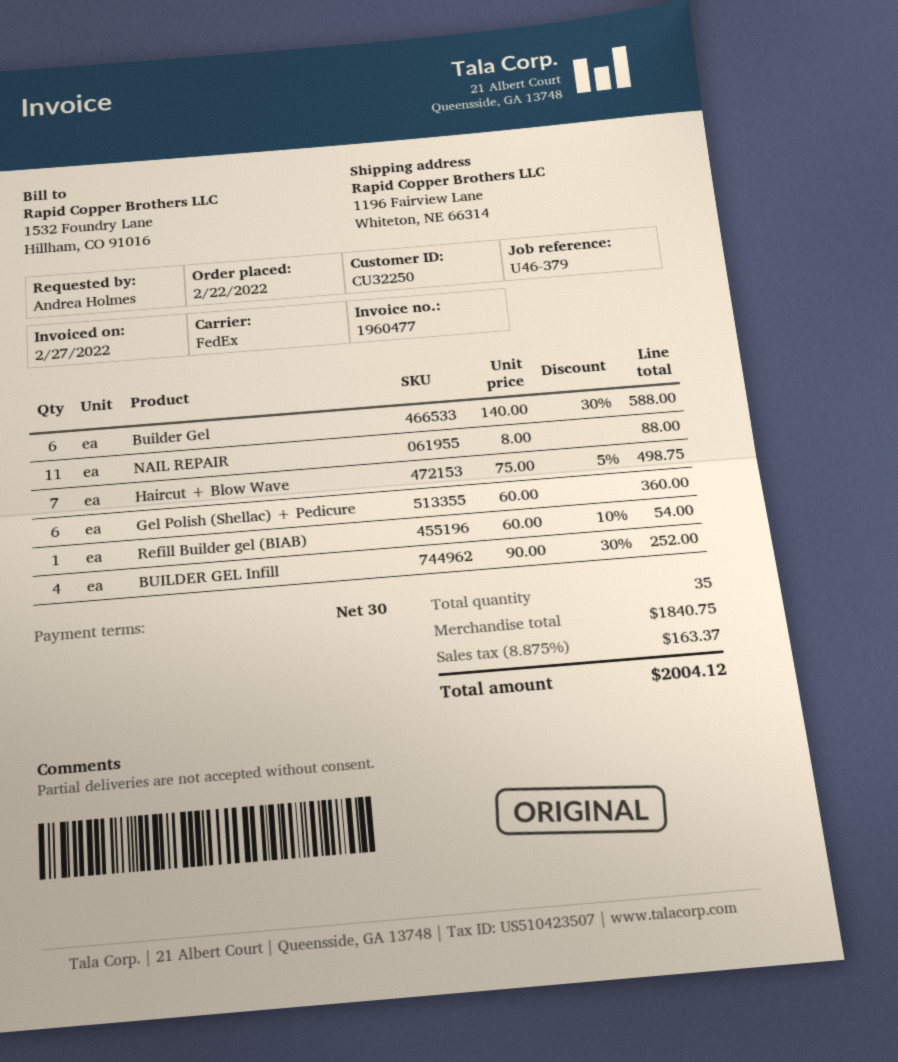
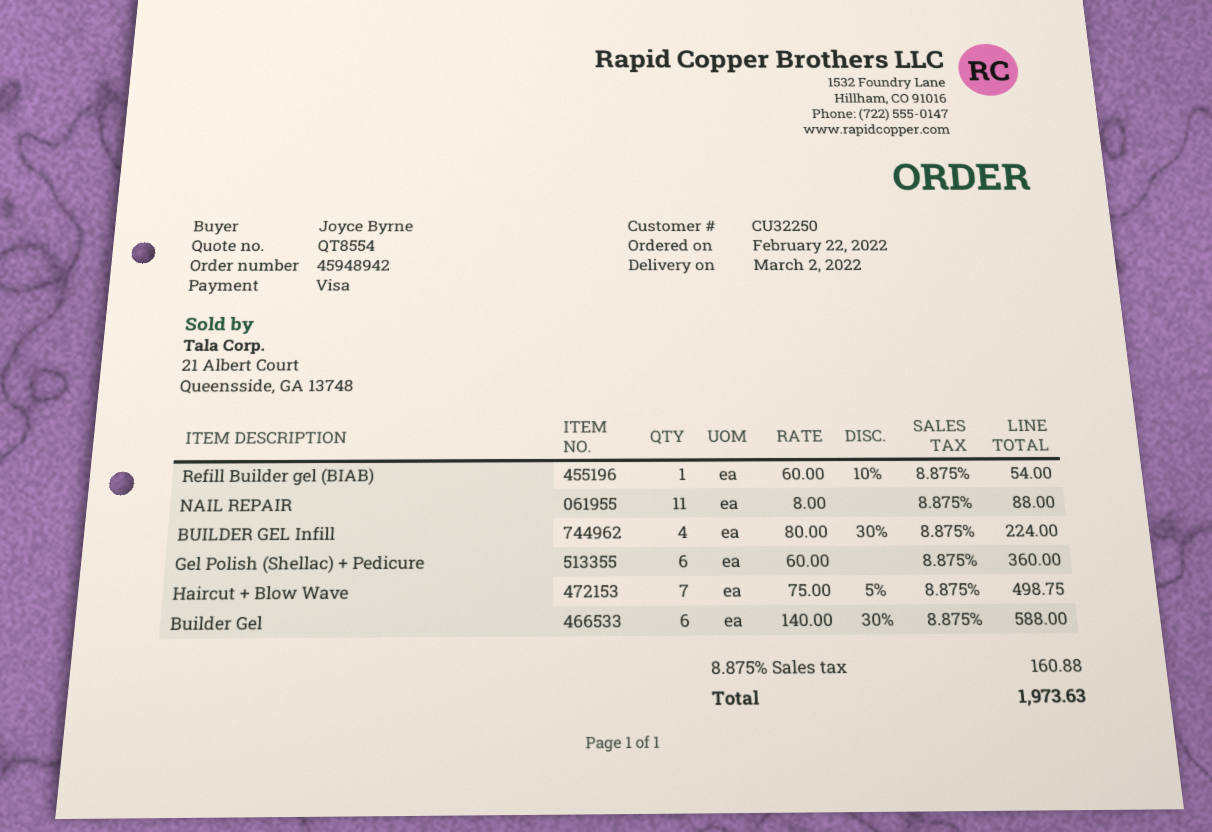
ordered by: Andrea Holmes -> Joyce Byrne
BUILDER GEL Infill: 4 x 90.00 - 30% = 252.00 -> 4 x 80.00 - 30% = 224.00
tax: 8.875% = 163.37 -> 8.875% = 160.88
total: 2004.12 -> 1973.63

